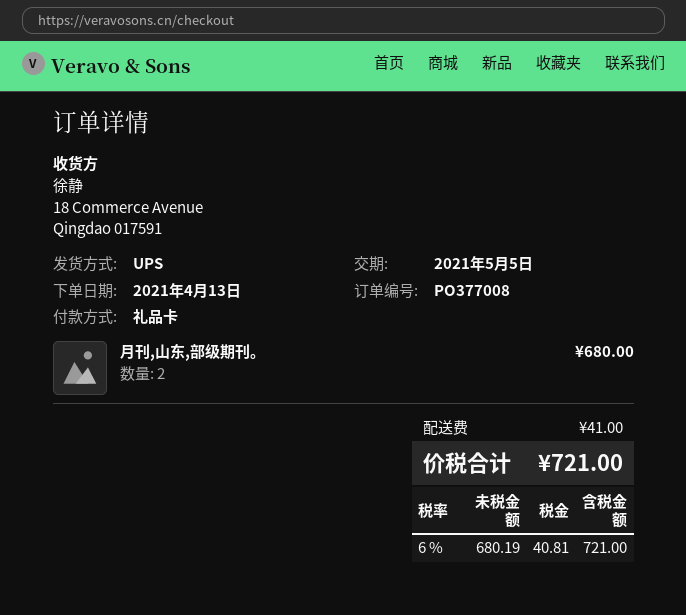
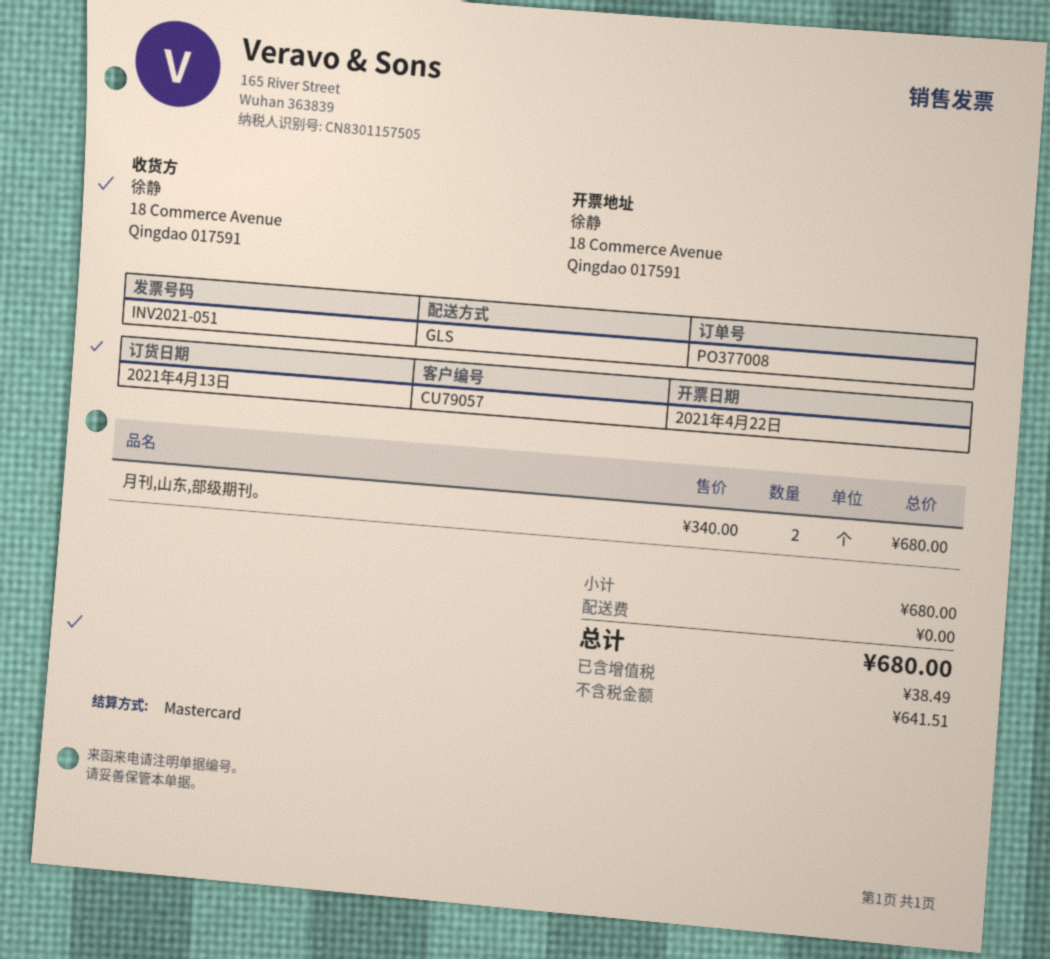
payment method: gift card -> Mastercard
shipping method: UPS -> GLS
shipping: 41.00 -> 0.00
net: 680.19 -> 641.51
tax: 40.81 -> 38.49
total: 721.00 -> 680.00

